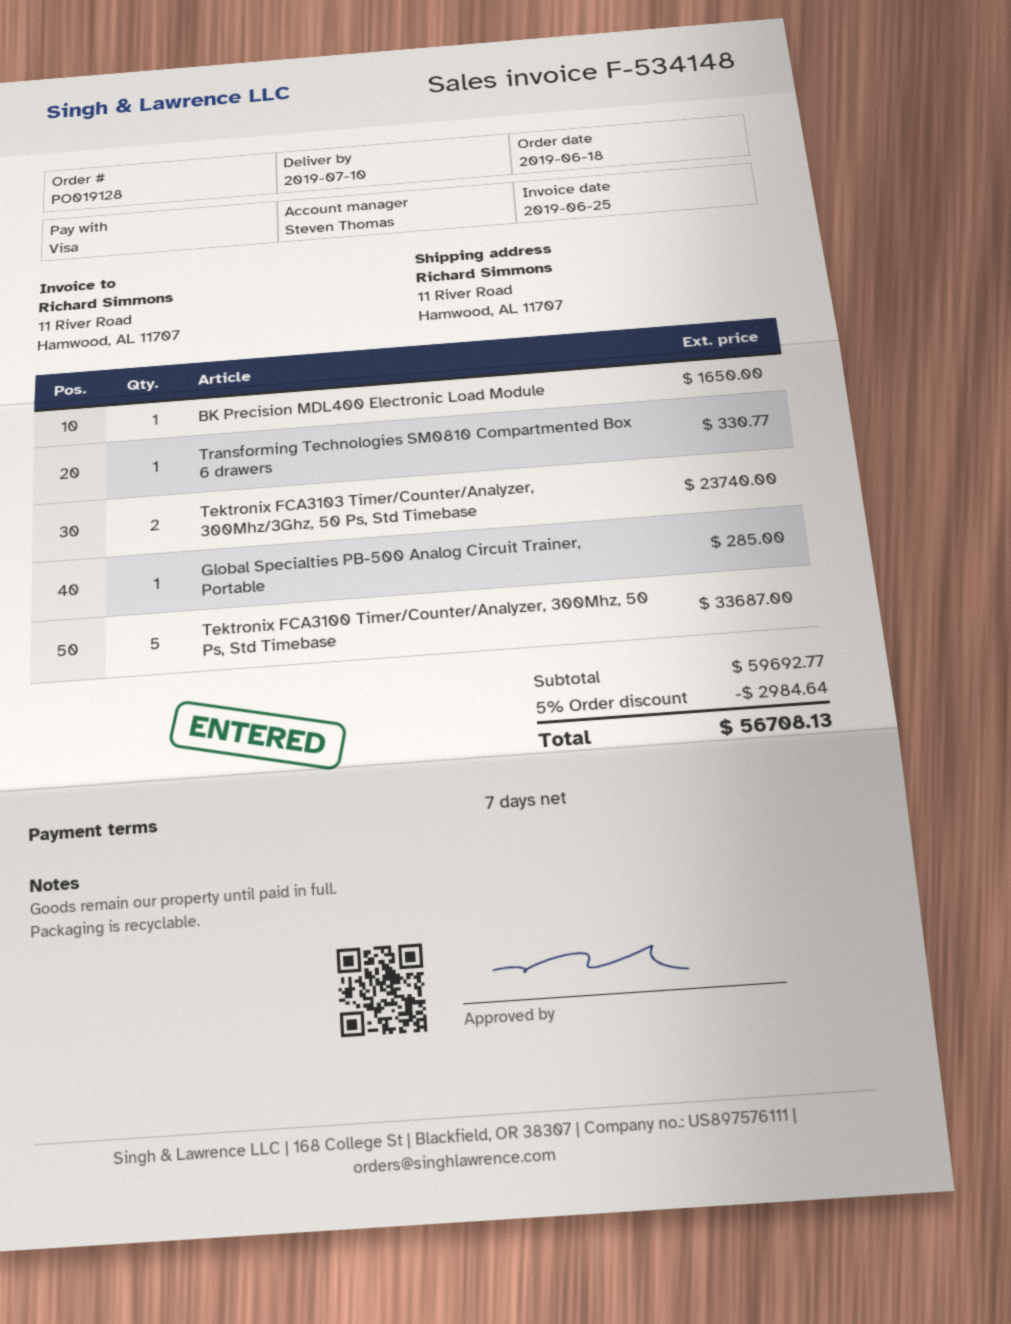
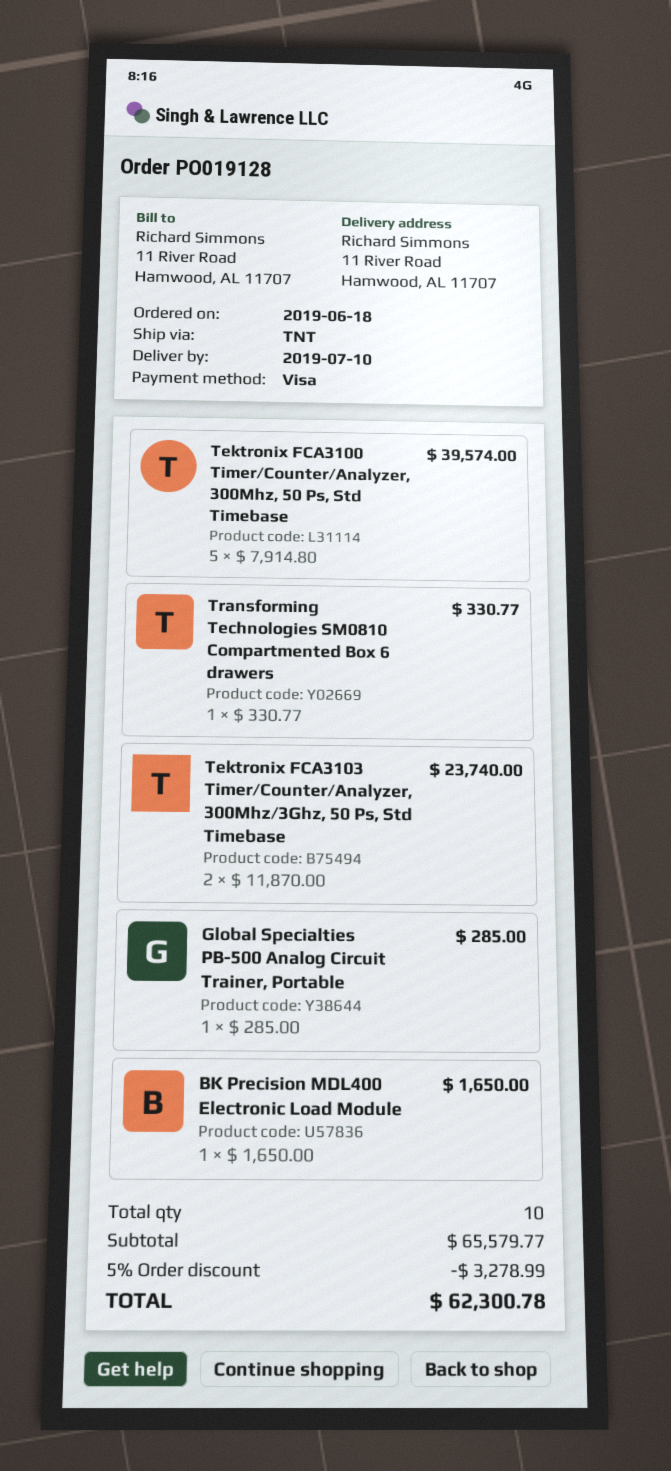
Tektronix FCA3100 Timer/Counter/Analyzer, 300Mhz, 50 Ps, Std Timebase: 5 for 33687.00 -> 5 for 39574.00
subtotal: 59692.77 -> 65579.77
discount: 5% = 2984.64 -> 5% = 3278.99
total: 56708.13 -> 62300.78

